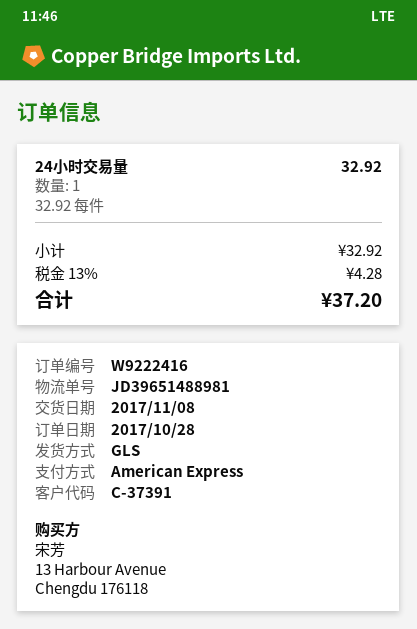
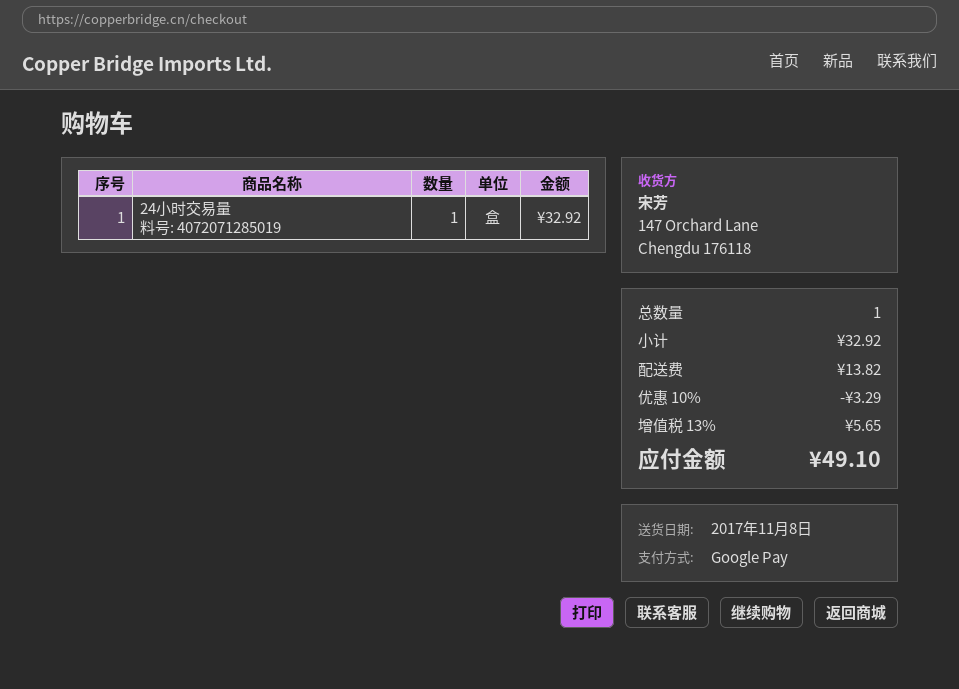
payment method: American Express -> Google Pay
discount: none -> 10% = 3.29
shipping: none -> 13.82
tax: 13% = 4.28 -> 13% = 5.65
total: 37.20 -> 49.10

